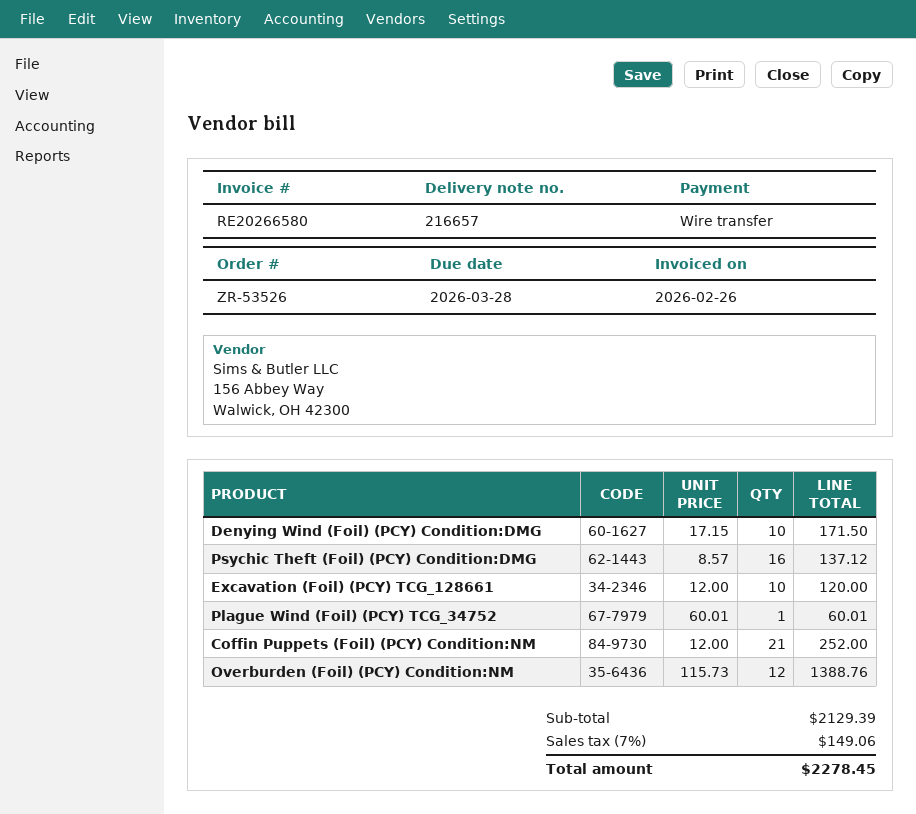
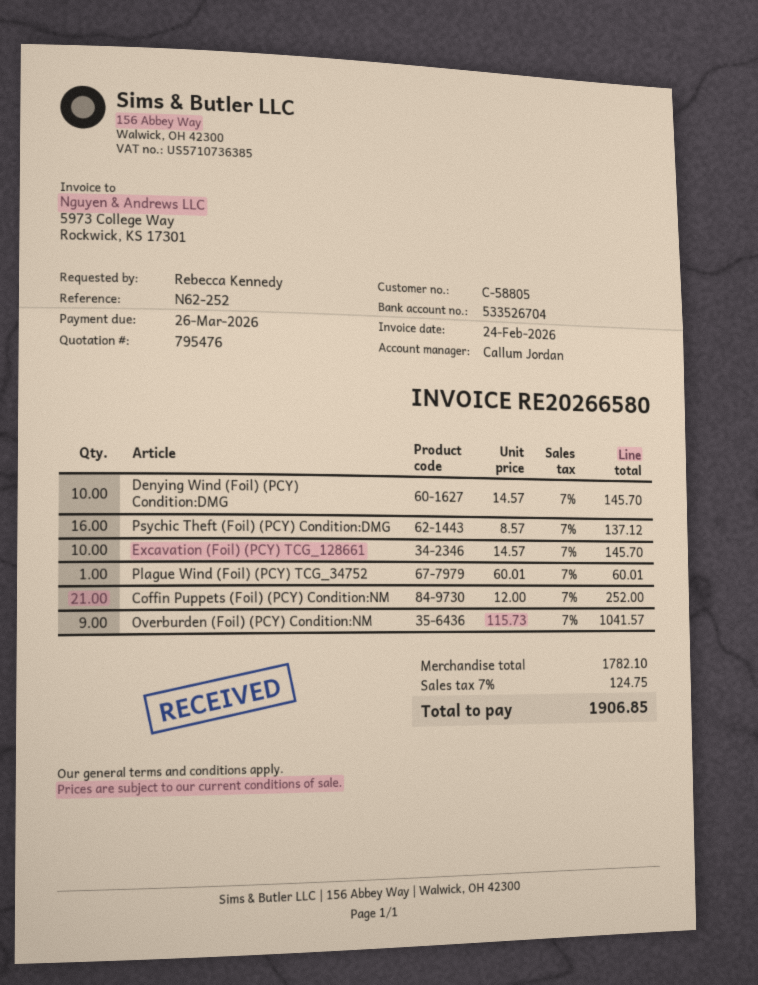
invoice date: 2026-02-26 -> 2026-02-24
due date: 2026-03-28 -> 2026-03-26
Denying Wind (Foil) (PCY) Condition:DMG: 10 x 17.15 = 171.50 -> 10 x 14.57 = 145.70
Excavation (Foil) (PCY) TCG_128661: 10 x 12.00 = 120.00 -> 10 x 14.57 = 145.70
Overburden (Foil) (PCY) Condition:NM: 12 x 115.73 = 1388.76 -> 9 x 115.73 = 1041.57
subtotal: 2129.39 -> 1782.10
tax: 7% = 149.06 -> 7% = 124.75
total: 2278.45 -> 1906.85

